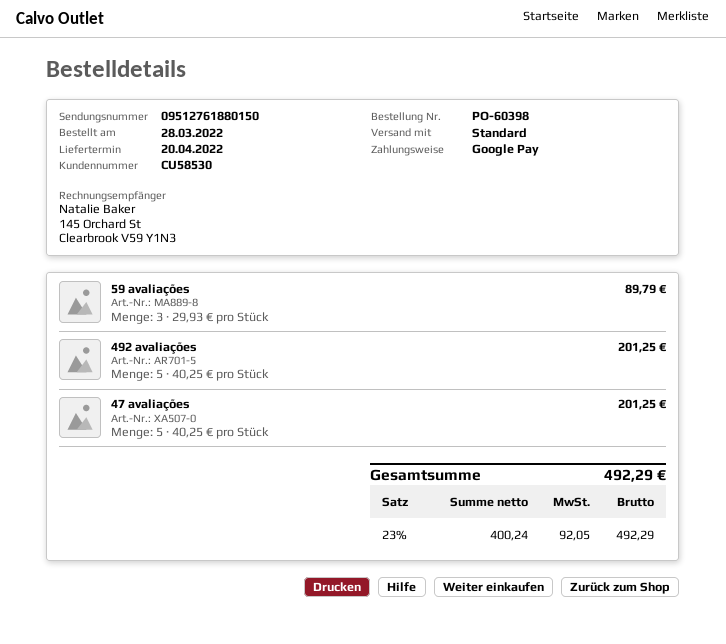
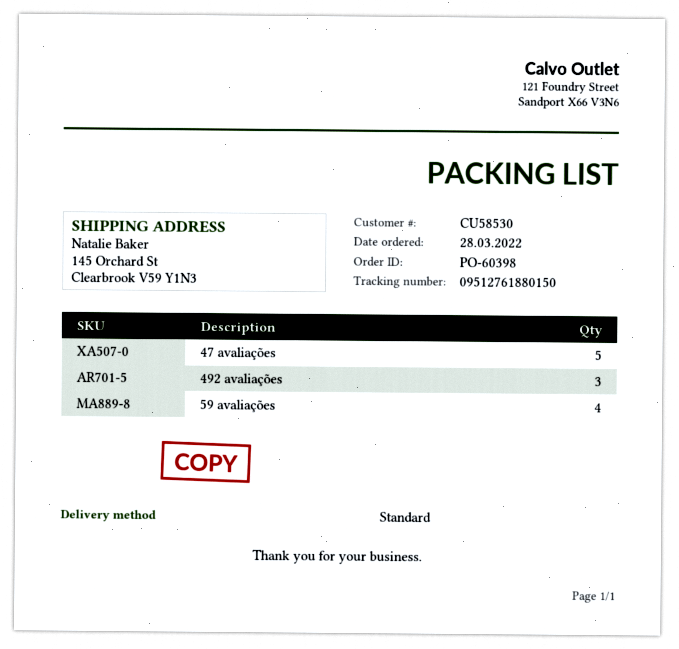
59 avaliações: 3 -> 4
492 avaliações: 5 -> 3

